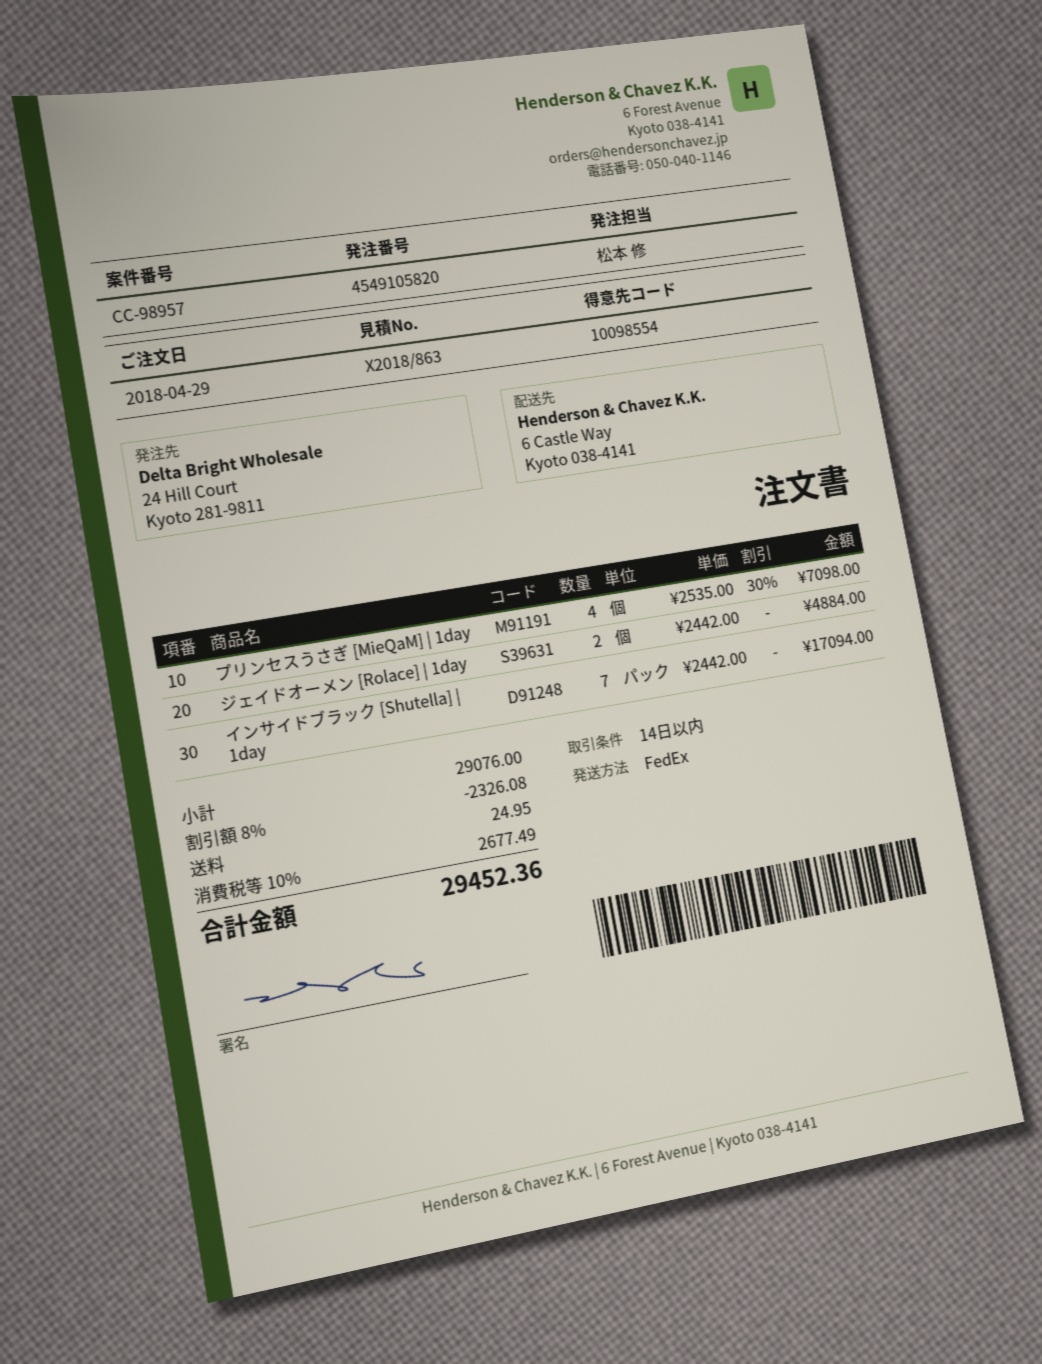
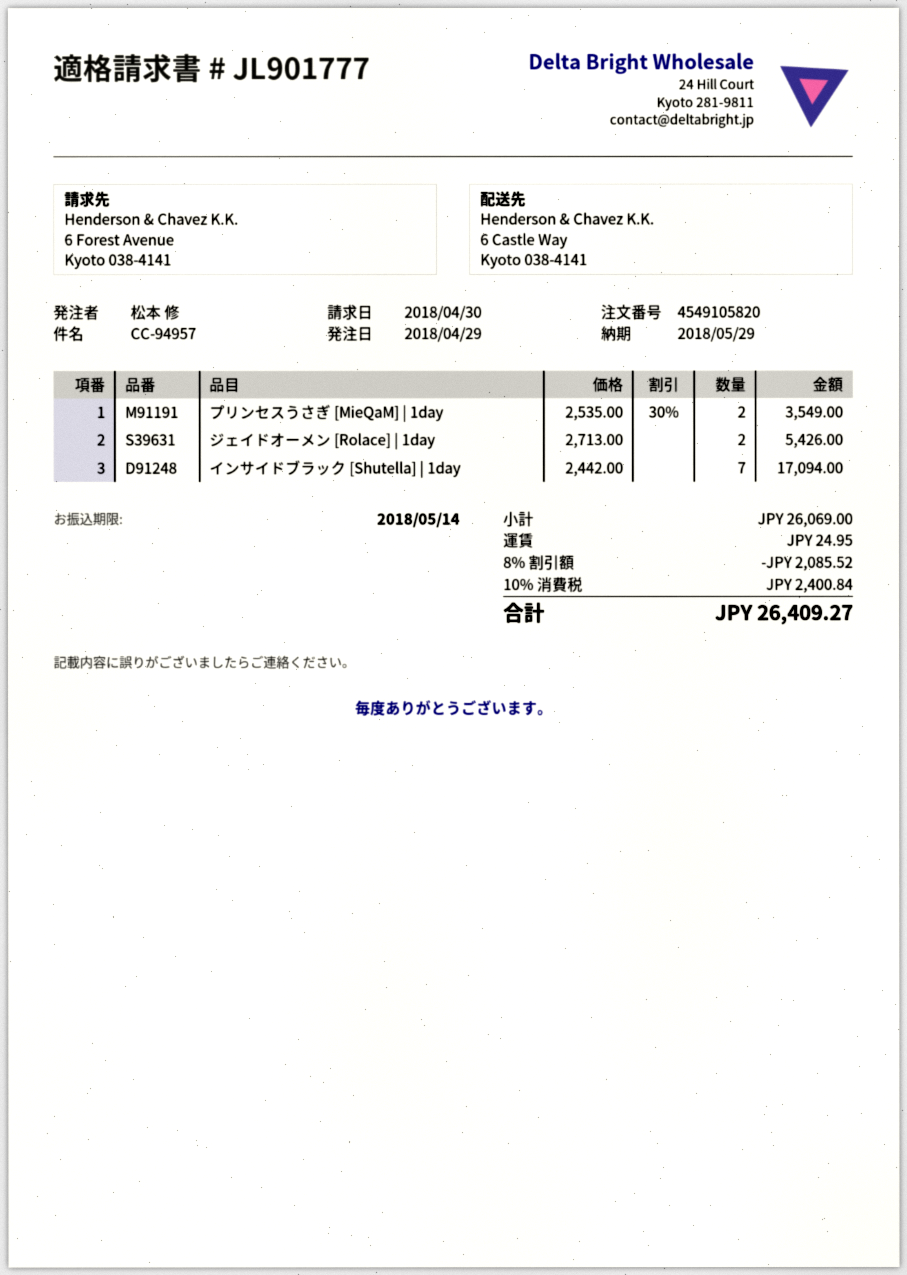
reference: CC-98957 -> CC-94957
プリンセスうさぎ [MieQaM] | 1day: 4 x 2535.00 - 30% = 7098.00 -> 2 x 2535.00 - 30% = 3549.00
ジェイドオーメン [Rolace] | 1day: 2 x 2442.00 = 4884.00 -> 2 x 2713.00 = 5426.00
subtotal: 29076.00 -> 26069.00
discount: 8% = 2326.08 -> 8% = 2085.52
tax: 10% = 2677.49 -> 10% = 2400.84
total: 29452.36 -> 26409.27

